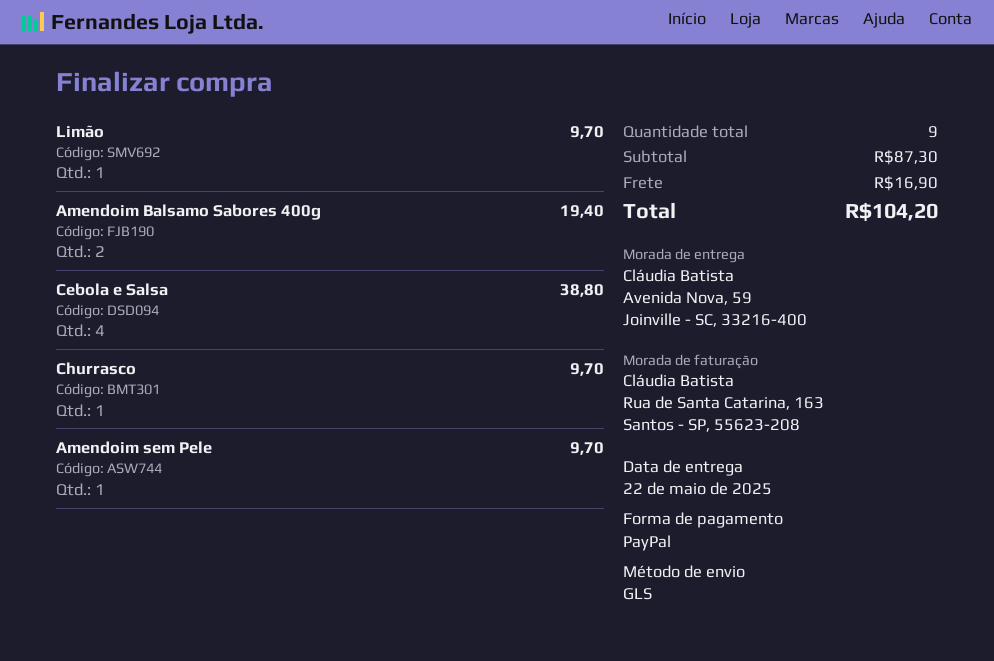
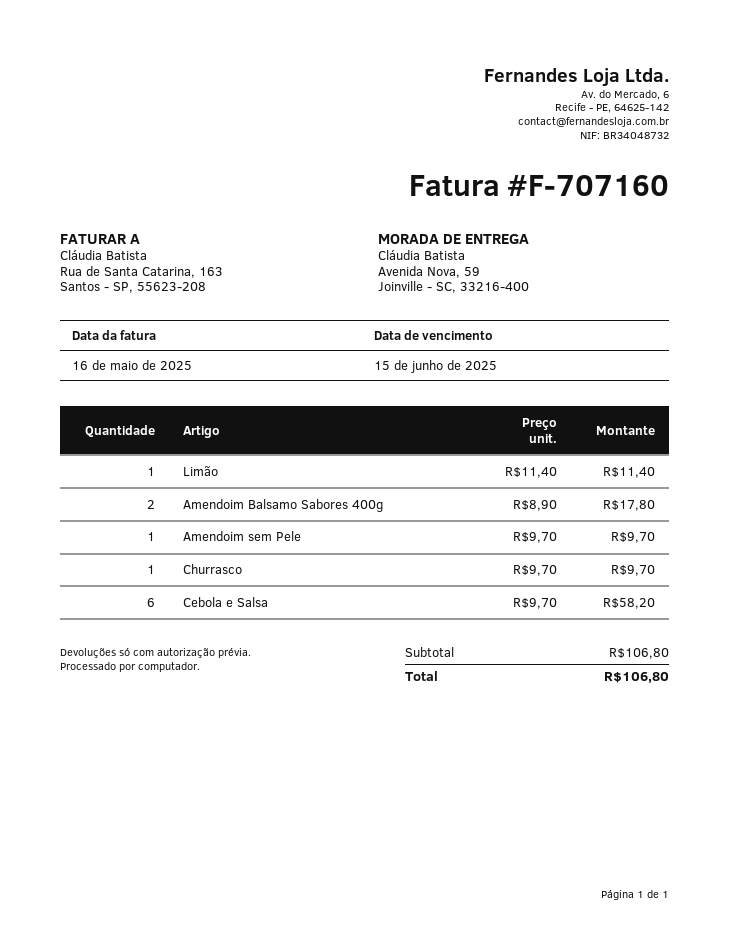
Limão: 1 for 9.70 -> 1 for 11.40
Amendoim Balsamo Sabores 400g: 2 for 19.40 -> 2 for 17.80
Cebola e Salsa: 4 for 38.80 -> 6 for 58.20
subtotal: 87.30 -> 106.80
shipping: 16.90 -> none
total: 104.20 -> 106.80

